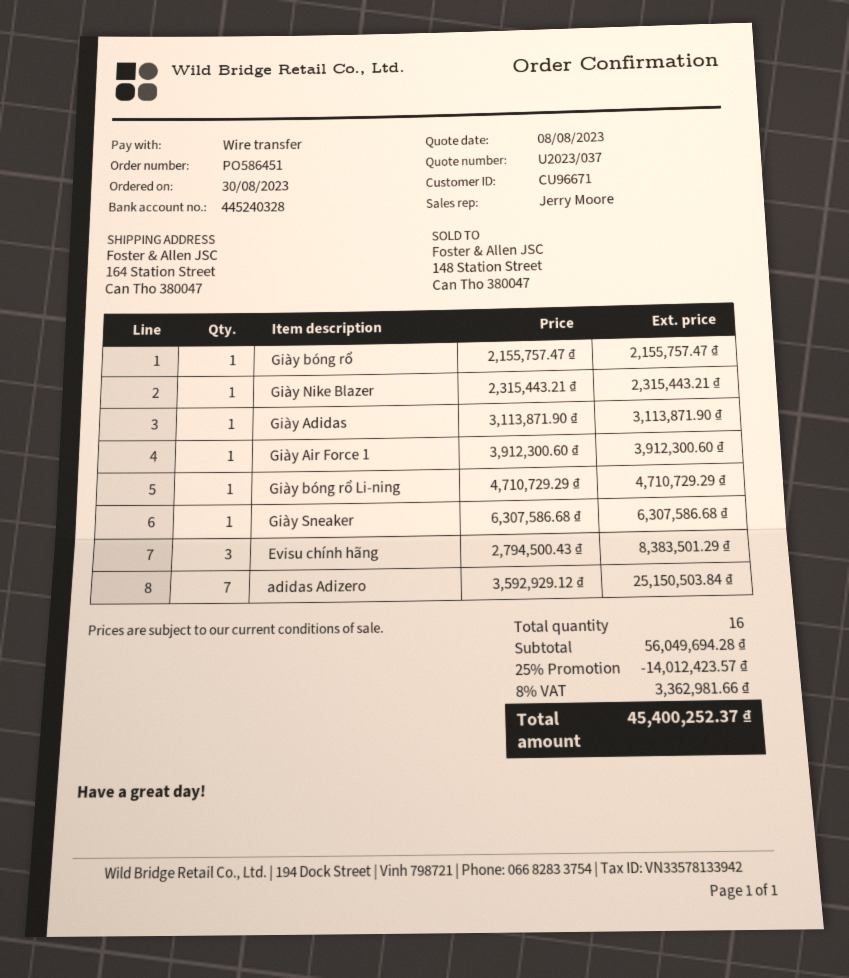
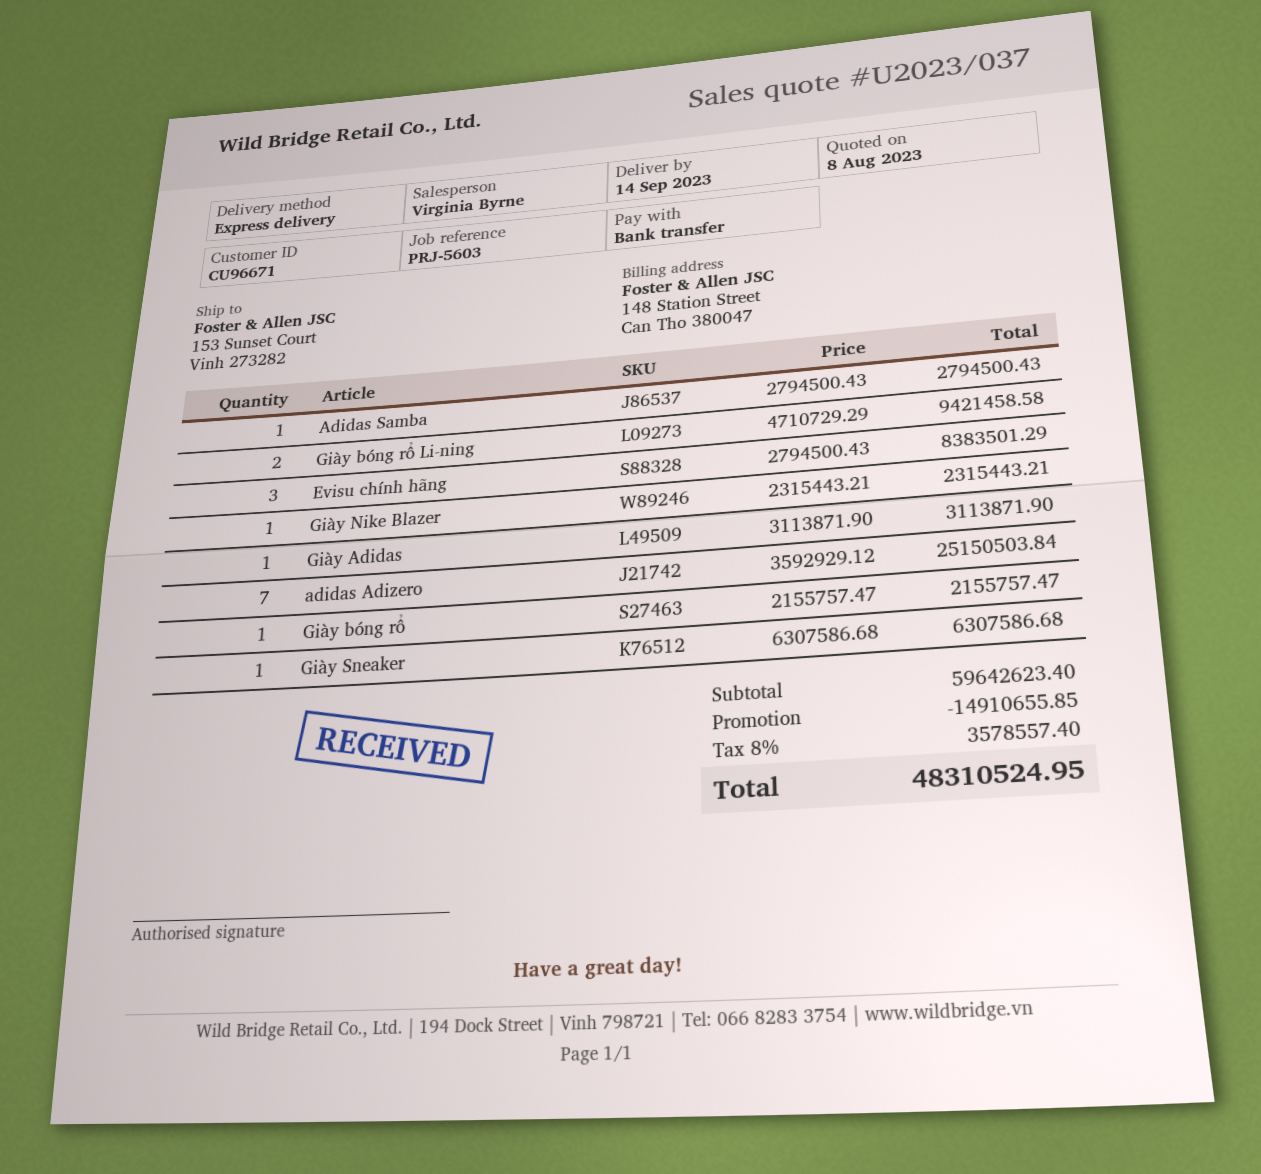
sales rep: Jerry Moore -> Virginia Byrne
ship to: 164 Station Street, Can Tho 380047 -> 153 Sunset Court, Vinh 273282
Giày Air Force 1: 1 x 3912300.60 = 3912300.60 -> none
Giày bóng rổ Li-ning: 1 x 4710729.29 = 4710729.29 -> 2 x 4710729.29 = 9421458.58
Adidas Samba: none -> 1 x 2794500.43 = 2794500.43
subtotal: 56049694.28 -> 59642623.40
discount: 14012423.57 -> 14910655.85
tax: 8% = 3362981.66 -> 8% = 3578557.40
total: 45400252.37 -> 48310524.95

